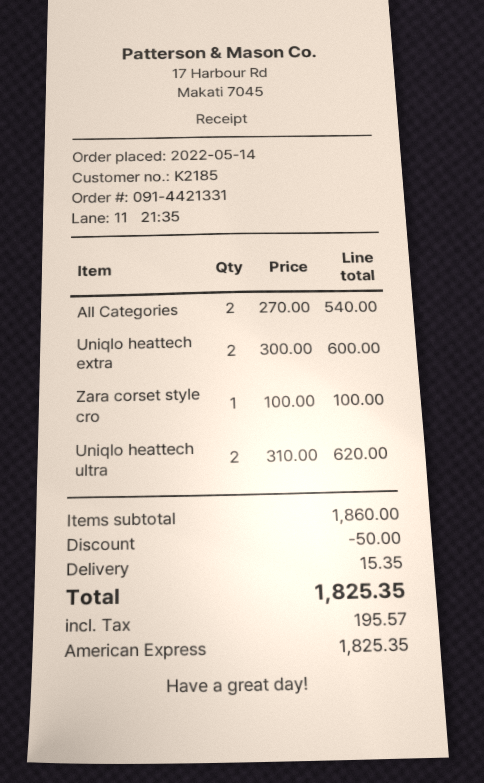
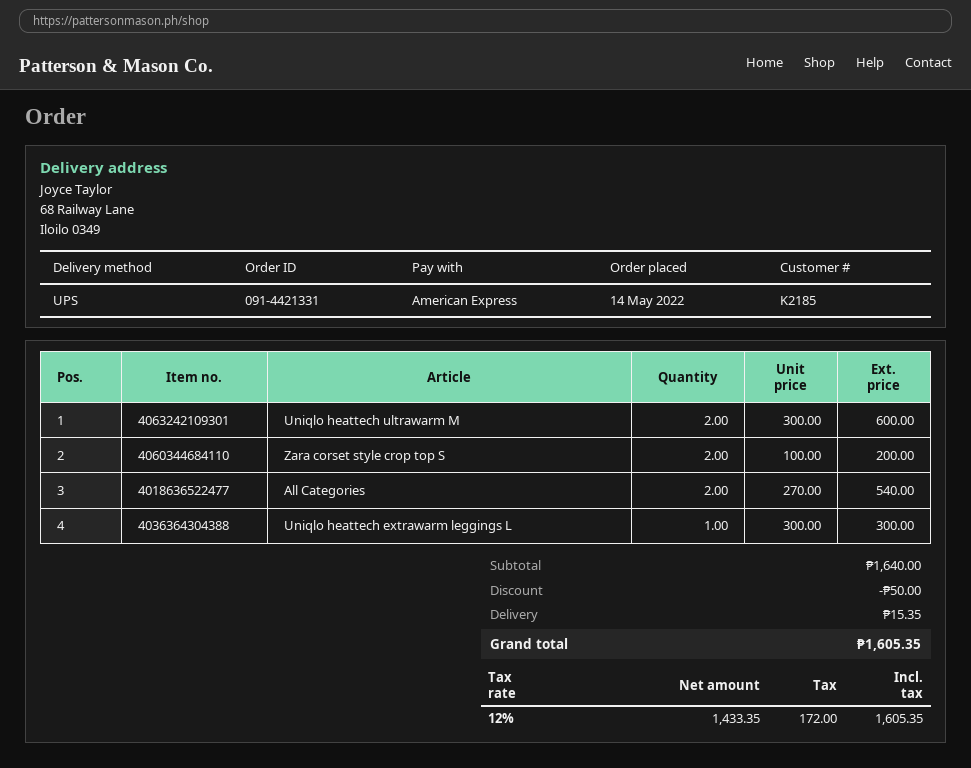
Uniqlo heattech extra: 2 x 300.00 = 600.00 -> 1 x 300.00 = 300.00
Zara corset style cro: 1 x 100.00 = 100.00 -> 2 x 100.00 = 200.00
Uniqlo heattech ultra: 2 x 310.00 = 620.00 -> 2 x 300.00 = 600.00
subtotal: 1860.00 -> 1640.00
tax: 195.57 -> 172.00
total: 1825.35 -> 1605.35

